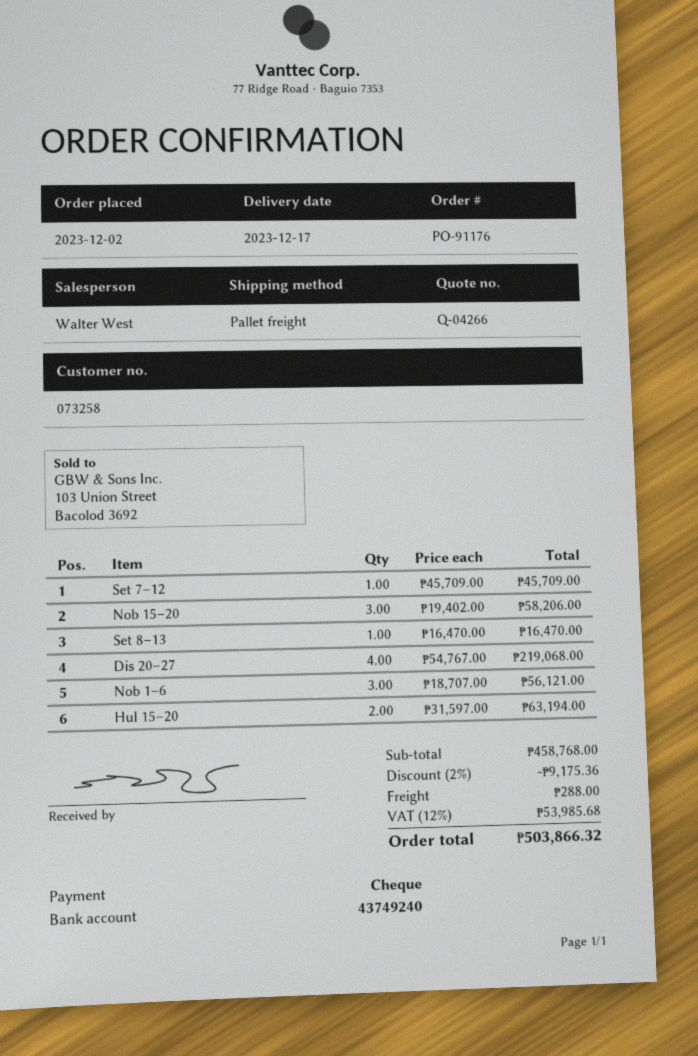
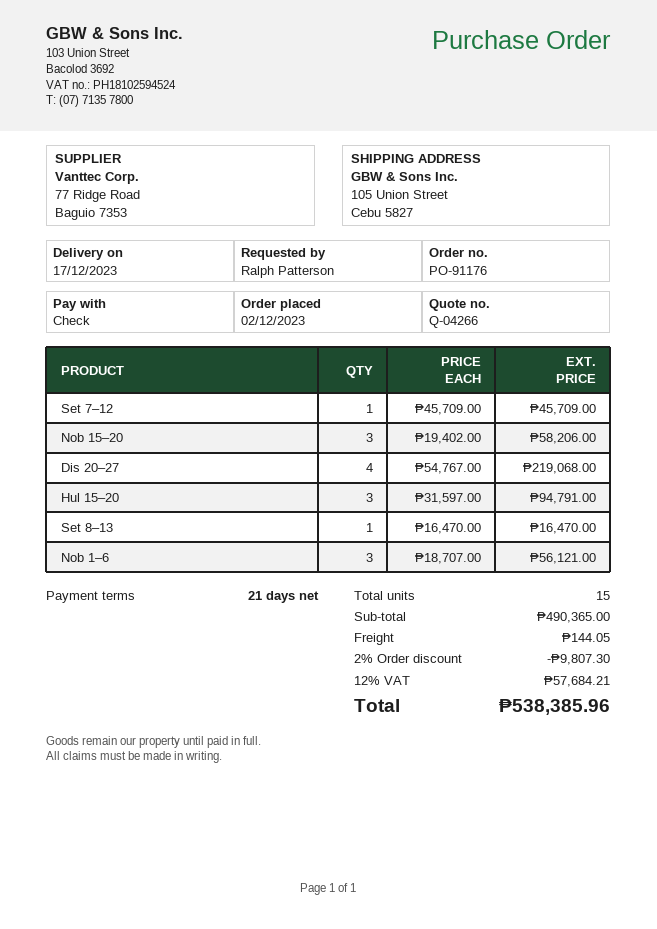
Hul 15–20: 2 x 31597.00 = 63194.00 -> 3 x 31597.00 = 94791.00
subtotal: 458768.00 -> 490365.00
discount: 2% = 9175.36 -> 2% = 9807.30
shipping: 288.00 -> 144.05
tax: 12% = 53985.68 -> 12% = 57684.21
total: 503866.32 -> 538385.96

